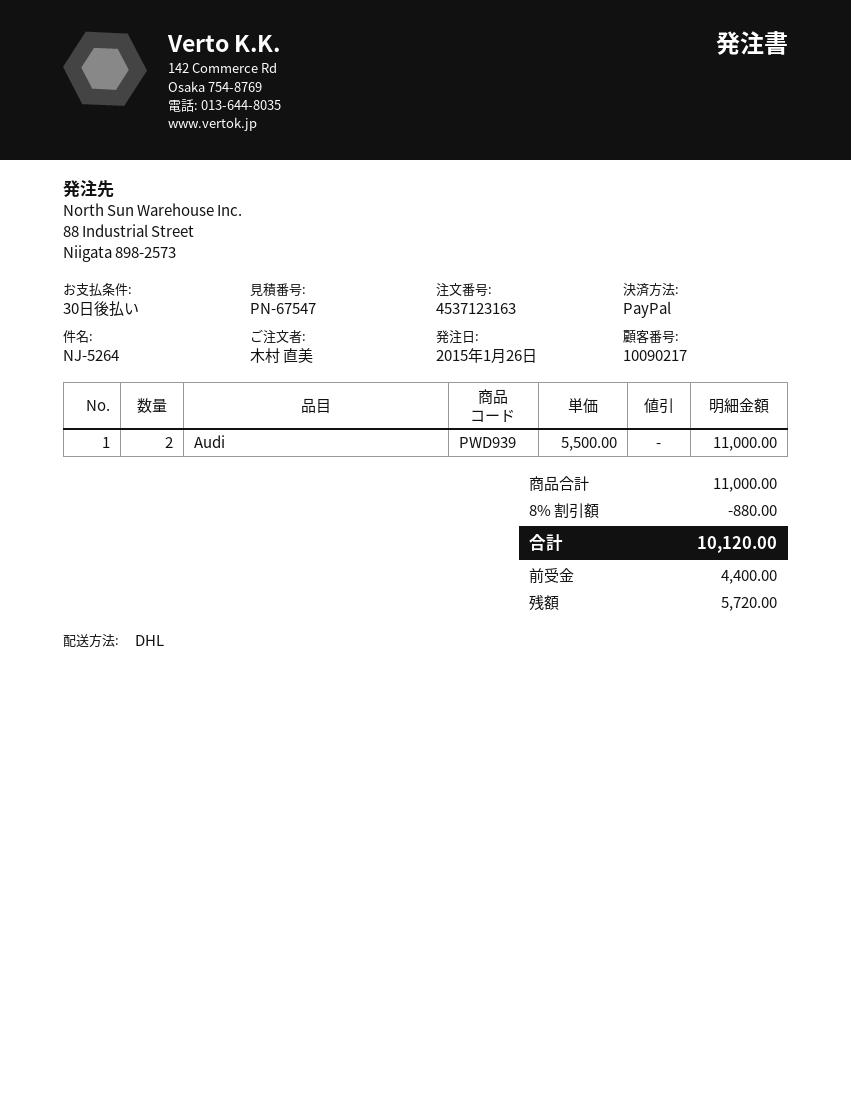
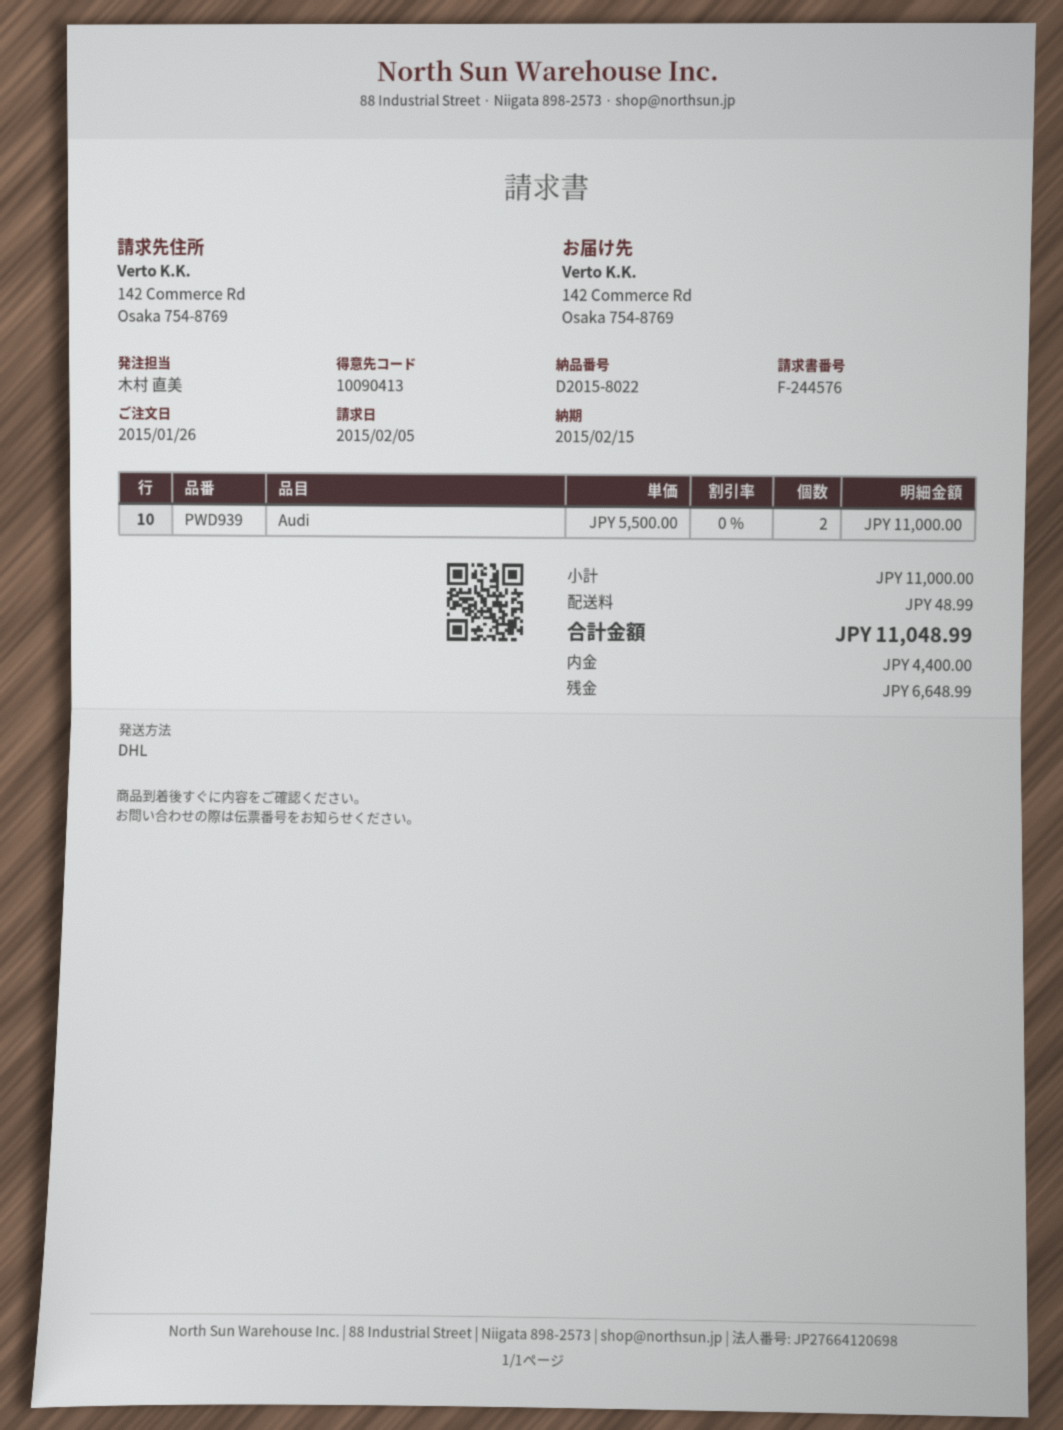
customer number: 10090217 -> 10090413
discount: 8% = 880.00 -> none
shipping: none -> 48.99
total: 10120.00 -> 11048.99
balance: 5720.00 -> 6648.99

